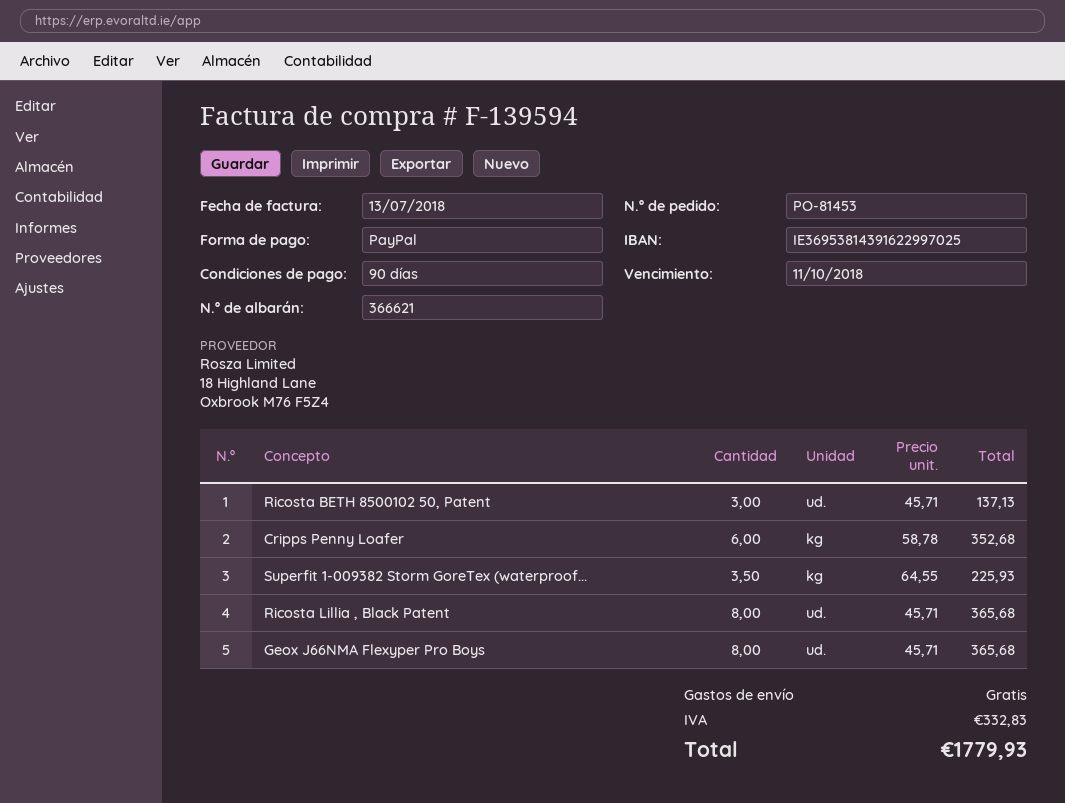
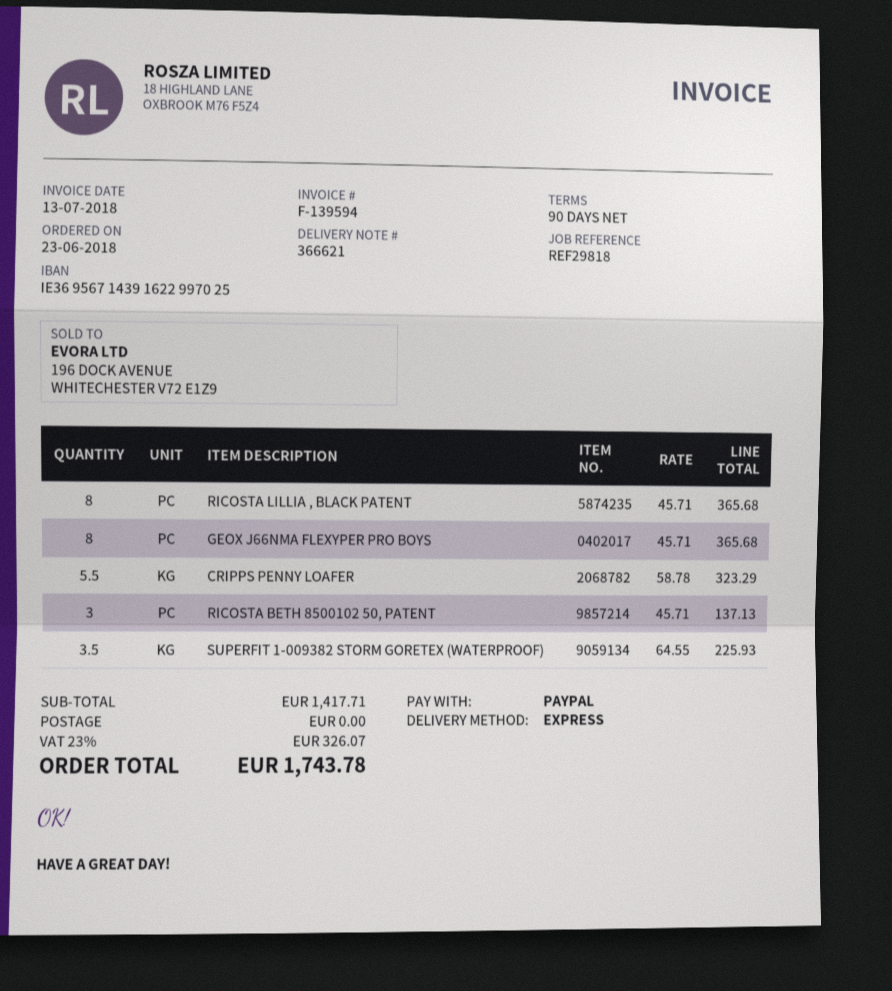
bank account: IE36953814391622997025 -> IE36956714391622997025
Cripps Penny Loafer: 6 x 58.78 = 352.68 -> 5.5 x 58.78 = 323.29
tax: 332.83 -> 326.07
total: 1779.93 -> 1743.78

